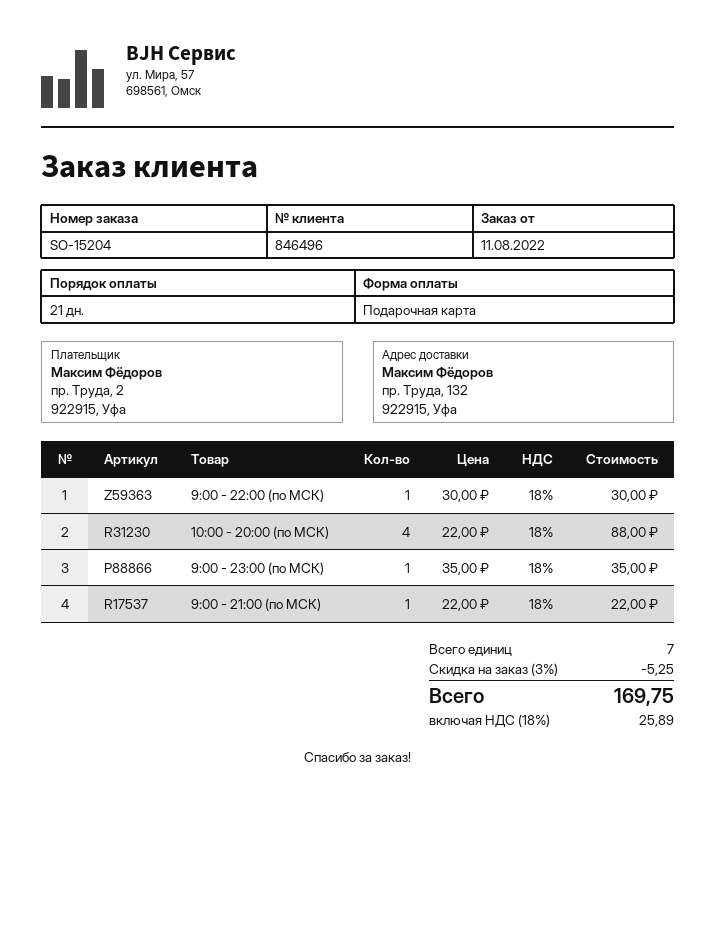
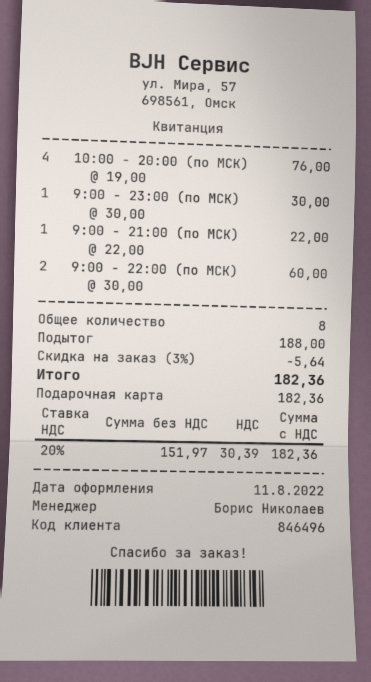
9:00 - 22:00 (по МСК): 1 x 30.00 = 30.00 -> 2 x 30.00 = 60.00
10:00 - 20:00 (по МСК): 4 x 22.00 = 88.00 -> 4 x 19.00 = 76.00
9:00 - 23:00 (по МСК): 1 x 35.00 = 35.00 -> 1 x 30.00 = 30.00
total quantity: 7 -> 8
discount: 3% = 5.25 -> 3% = 5.64
tax: 18% = 25.89 -> 20% = 30.39
total: 169.75 -> 182.36

